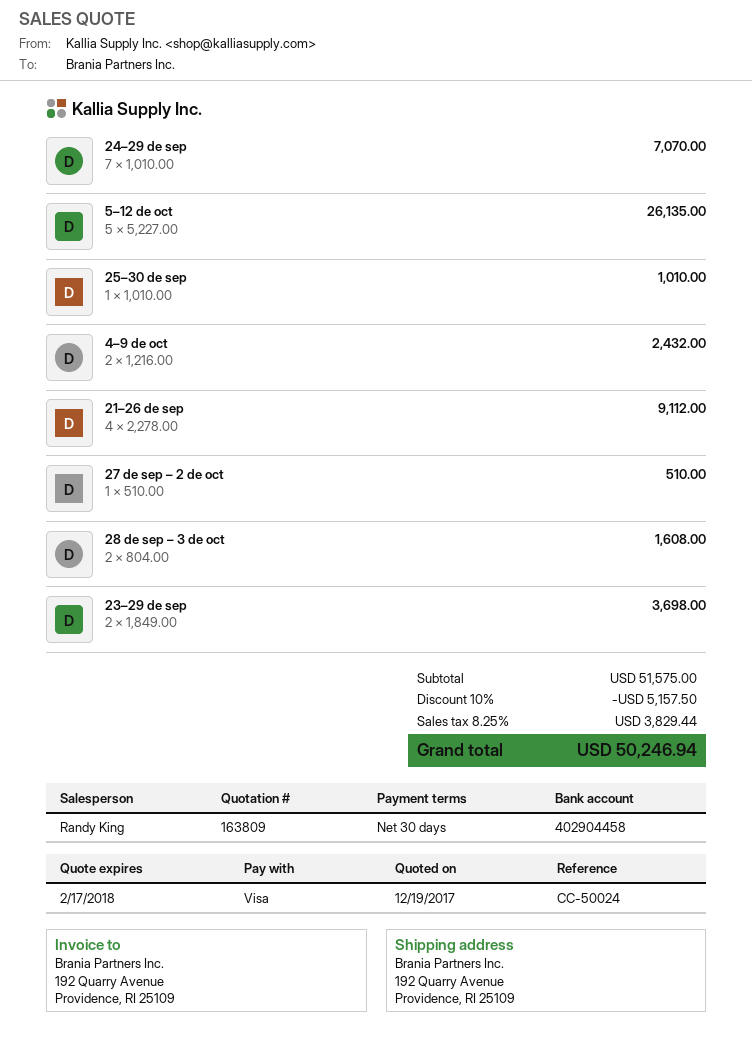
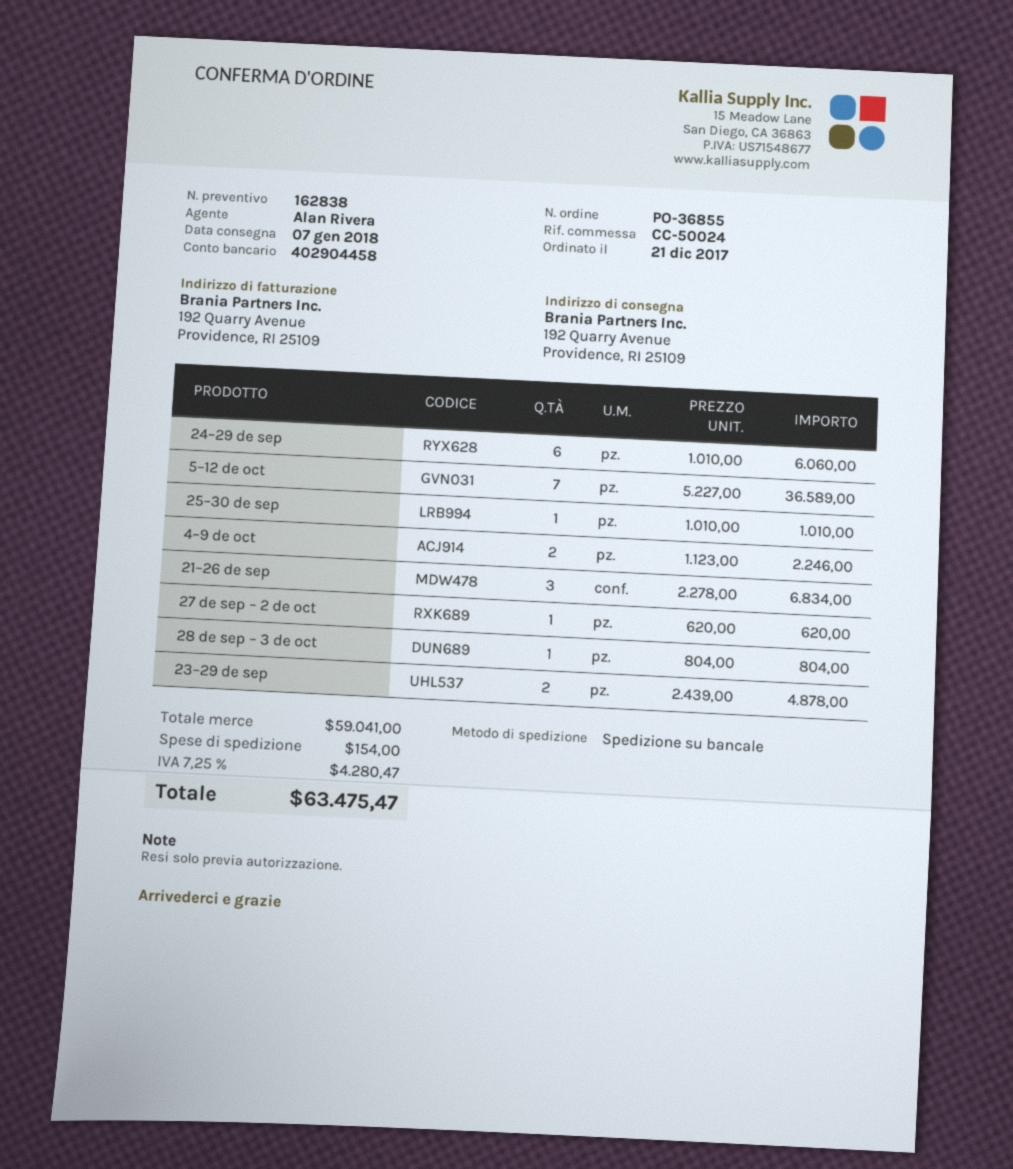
quote number: 163809 -> 162838
sales rep: Randy King -> Alan Rivera
24–29 de sep: 7 x 1010.00 = 7070.00 -> 6 x 1010.00 = 6060.00
5–12 de oct: 5 x 5227.00 = 26135.00 -> 7 x 5227.00 = 36589.00
4–9 de oct: 2 x 1216.00 = 2432.00 -> 2 x 1123.00 = 2246.00
21–26 de sep: 4 x 2278.00 = 9112.00 -> 3 x 2278.00 = 6834.00
27 de sep – 2 de oct: 1 x 510.00 = 510.00 -> 1 x 620.00 = 620.00
28 de sep – 3 de oct: 2 x 804.00 = 1608.00 -> 1 x 804.00 = 804.00
23–29 de sep: 2 x 1849.00 = 3698.00 -> 2 x 2439.00 = 4878.00
subtotal: 51575.00 -> 59041.00
discount: 10% = 5157.50 -> none
shipping: none -> 154.00
tax: 8.25% = 3829.44 -> 7.25% = 4280.47
total: 50246.94 -> 63475.47

